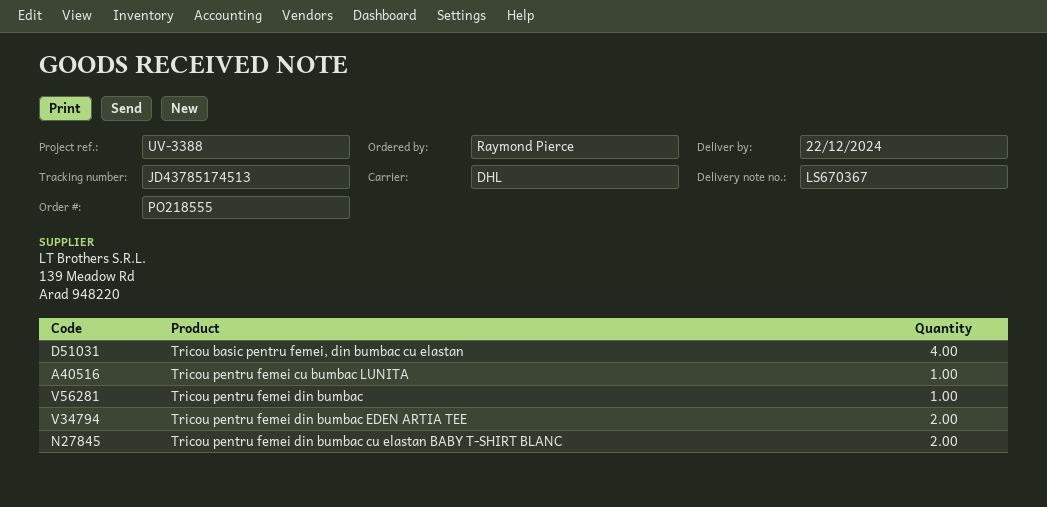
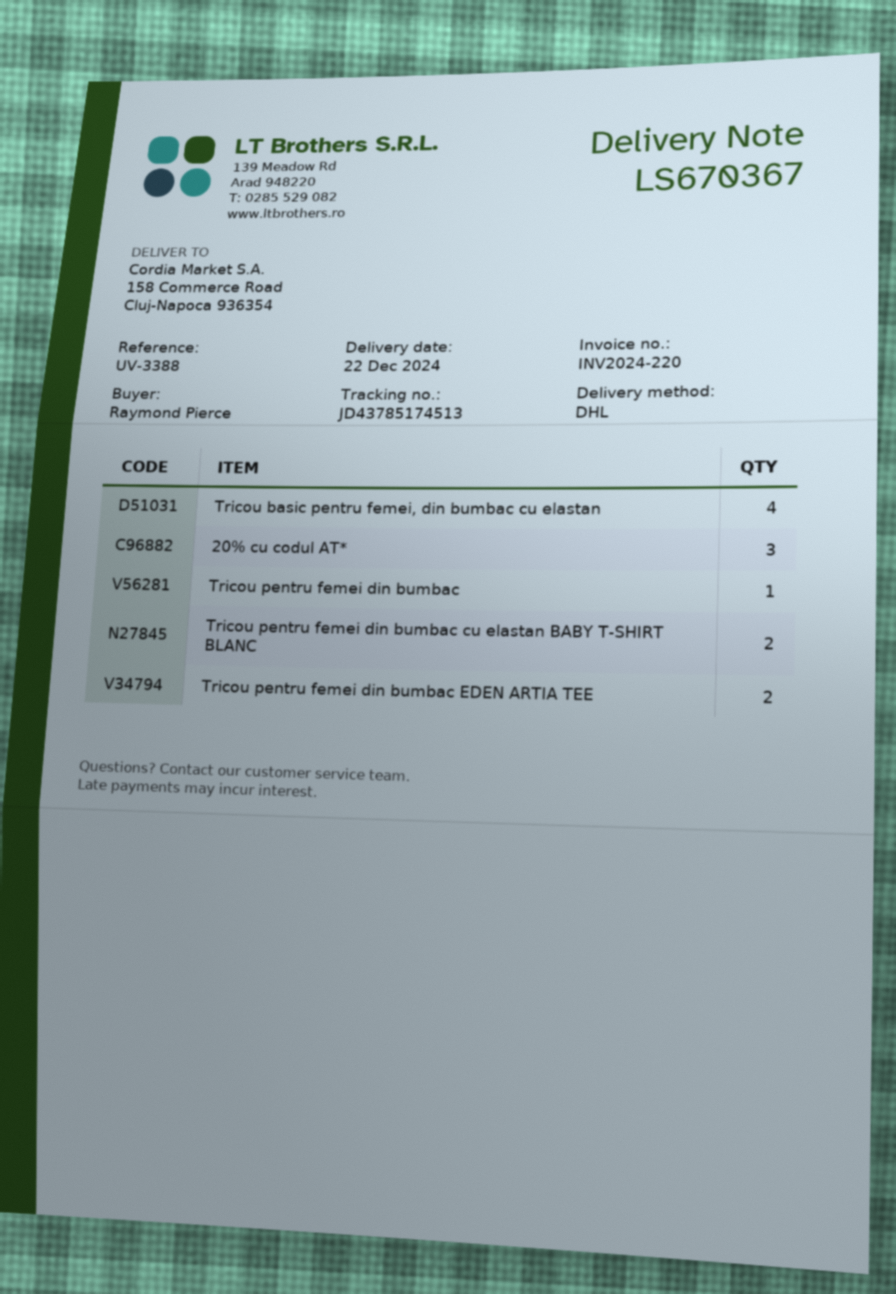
Tricou pentru femei cu bumbac LUNITA: 1 -> none
20% cu codul AT*: none -> 3

